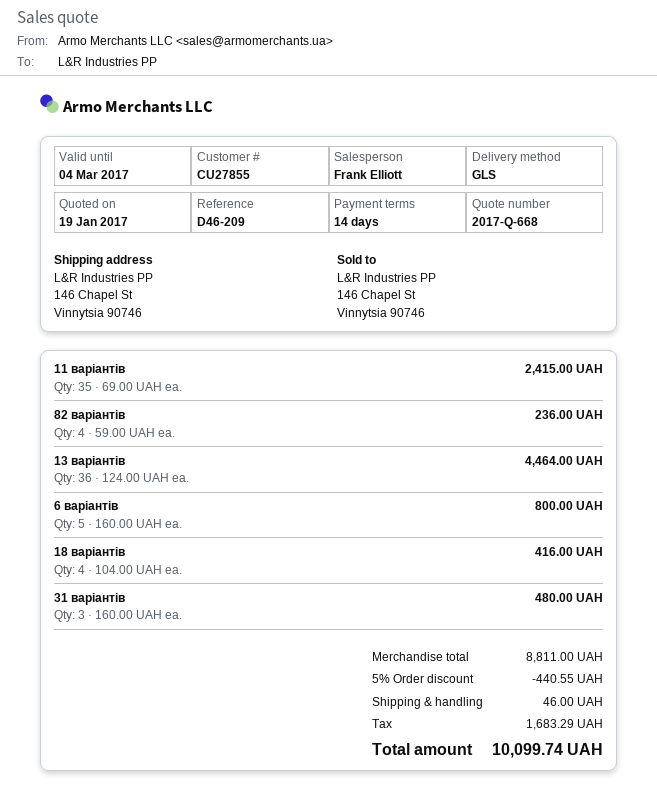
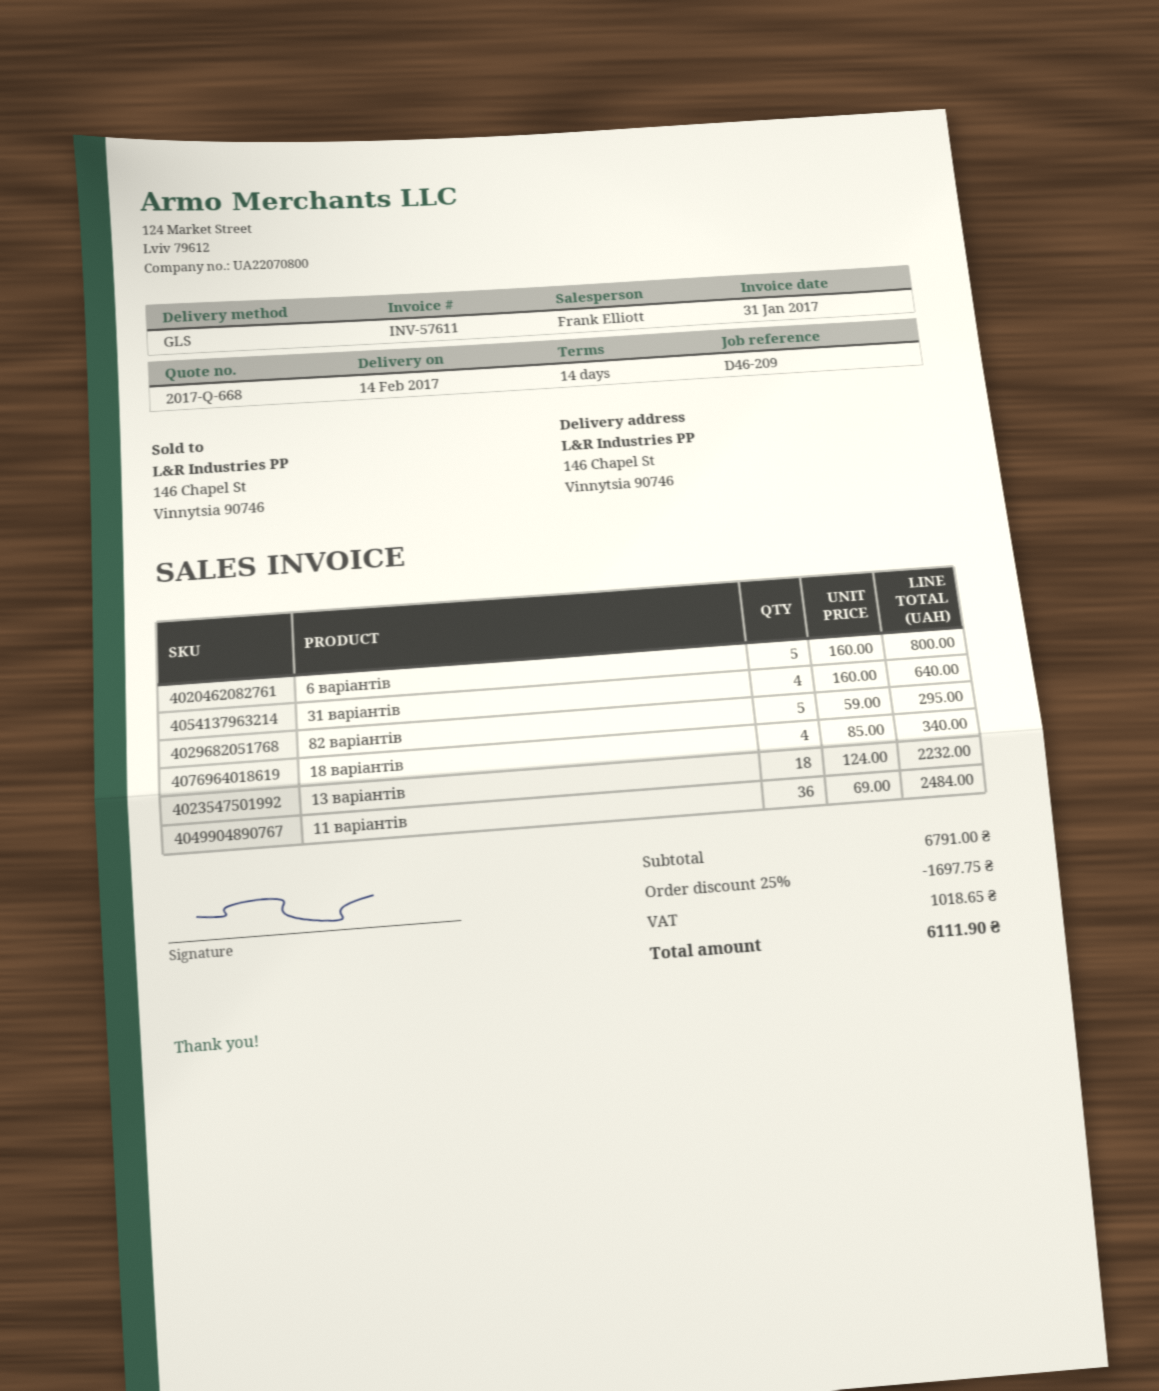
11 варіантів: 35 x 69.00 = 2415.00 -> 36 x 69.00 = 2484.00
82 варіантів: 4 x 59.00 = 236.00 -> 5 x 59.00 = 295.00
13 варіантів: 36 x 124.00 = 4464.00 -> 18 x 124.00 = 2232.00
18 варіантів: 4 x 104.00 = 416.00 -> 4 x 85.00 = 340.00
31 варіантів: 3 x 160.00 = 480.00 -> 4 x 160.00 = 640.00
subtotal: 8811.00 -> 6791.00
discount: 5% = 440.55 -> 25% = 1697.75
shipping: 46.00 -> none
tax: 1683.29 -> 1018.65
total: 10099.74 -> 6111.90

